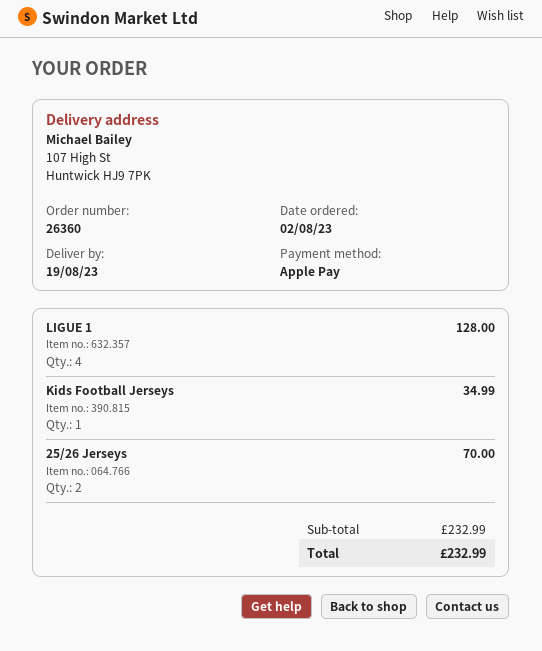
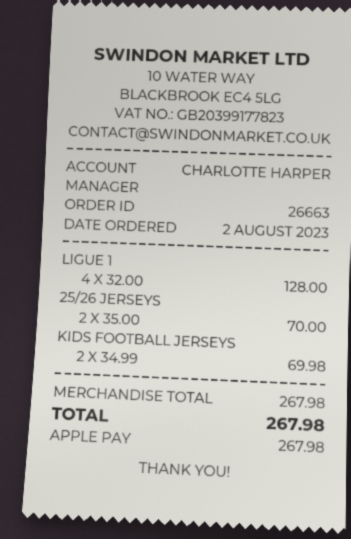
order number: 26360 -> 26663
Kids Football Jerseys: 1 for 34.99 -> 2 for 69.98
subtotal: 232.99 -> 267.98
total: 232.99 -> 267.98

